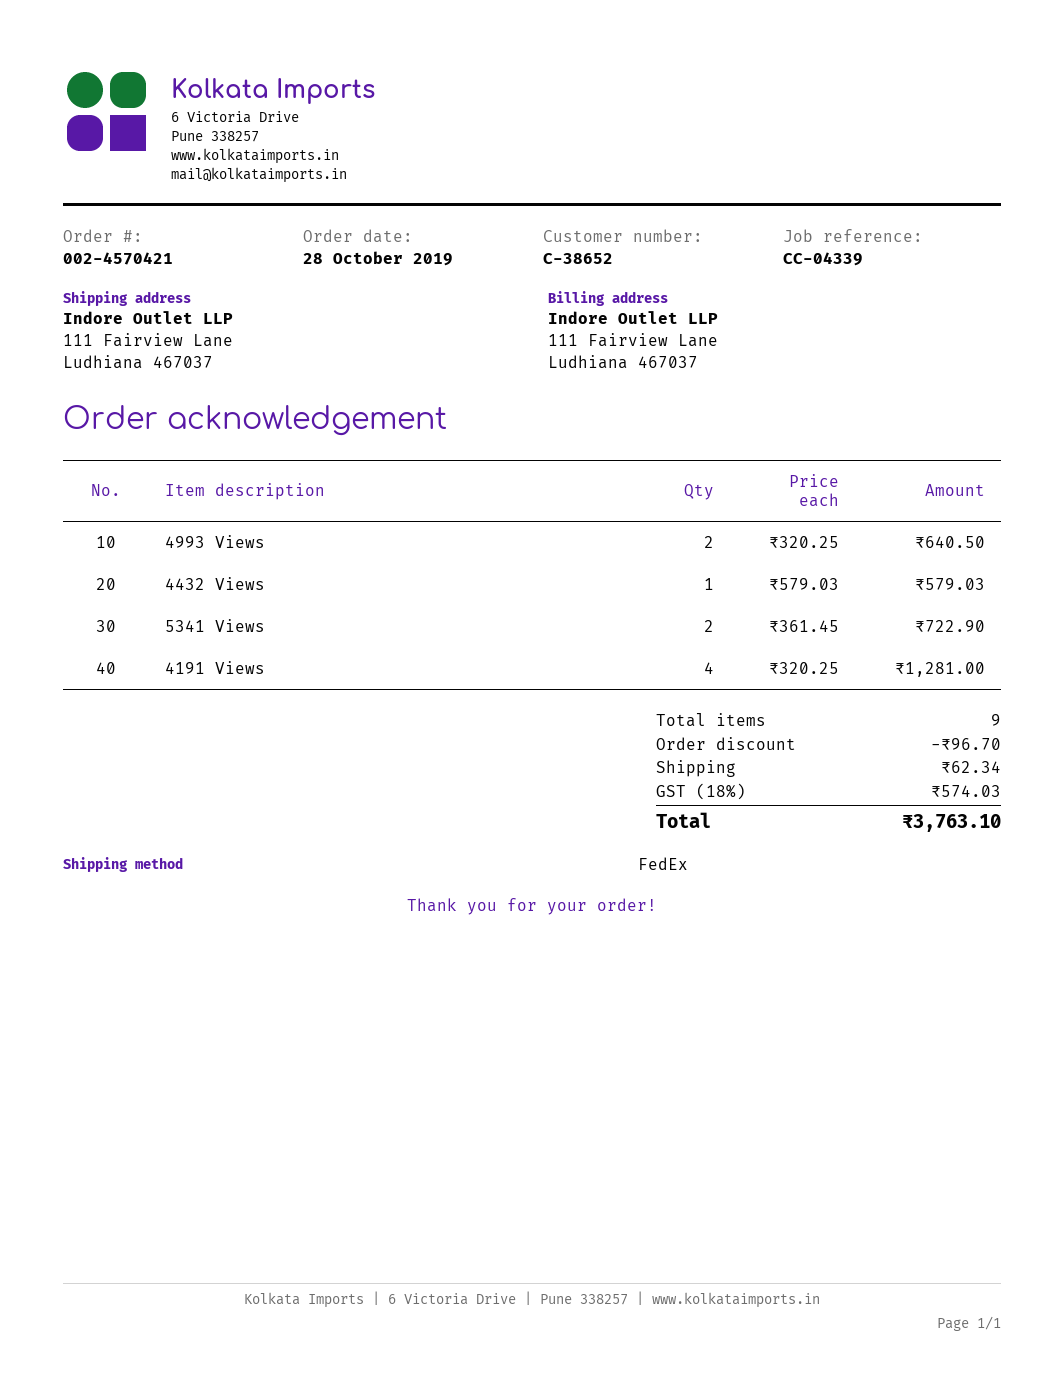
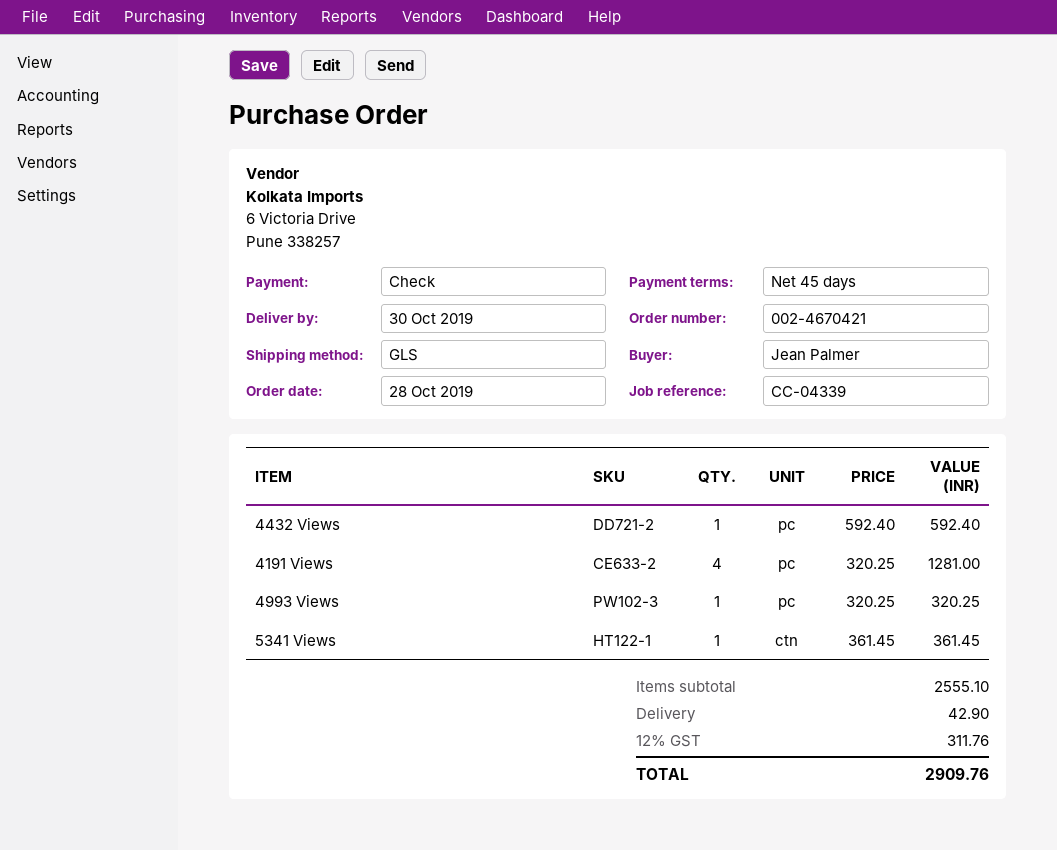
order number: 002-4570421 -> 002-4670421
shipping method: FedEx -> GLS
4993 Views: 2 x 320.25 = 640.50 -> 1 x 320.25 = 320.25
4432 Views: 1 x 579.03 = 579.03 -> 1 x 592.40 = 592.40
5341 Views: 2 x 361.45 = 722.90 -> 1 x 361.45 = 361.45
discount: 96.70 -> none
shipping: 62.34 -> 42.90
tax: 18% = 574.03 -> 12% = 311.76
total: 3763.10 -> 2909.76

